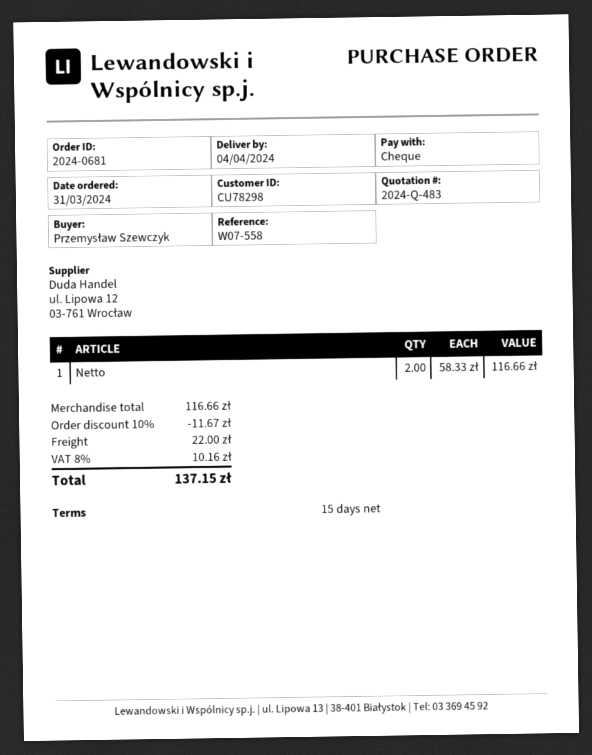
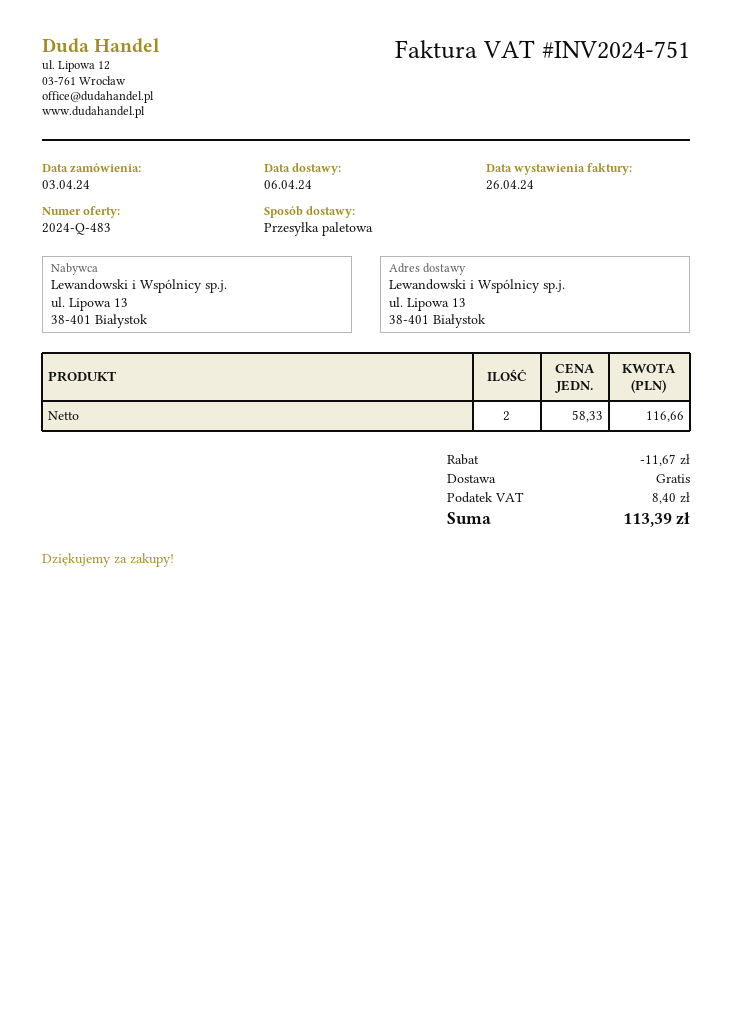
order date: 2024-03-31 -> 2024-04-03
delivery date: 2024-04-04 -> 2024-04-06
shipping: 22.00 -> 0.00
tax: 10.16 -> 8.40
total: 137.15 -> 113.39

